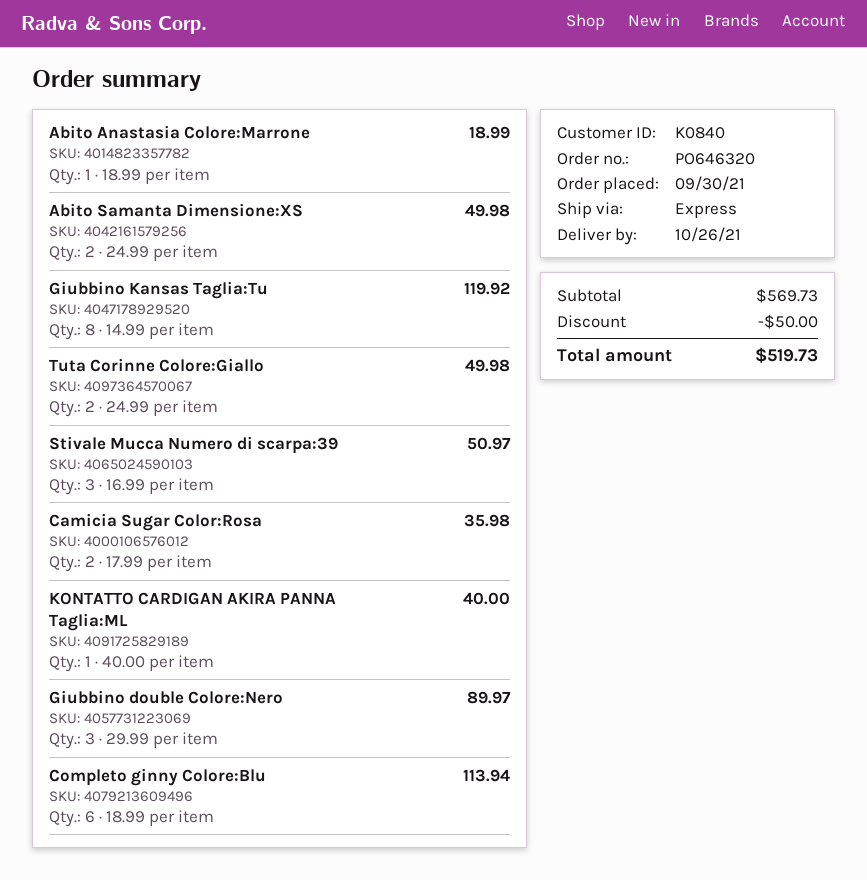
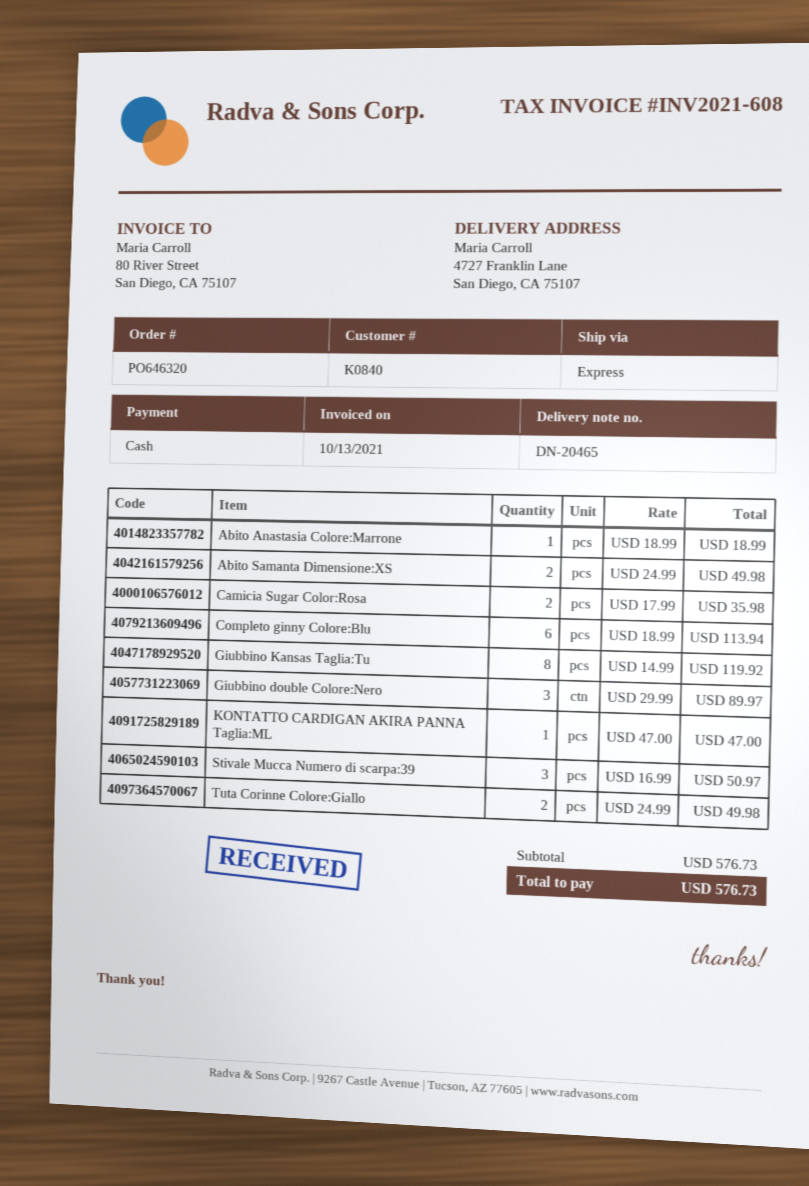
KONTATTO CARDIGAN AKIRA PANNA Taglia:ML: 1 x 40.00 = 40.00 -> 1 x 47.00 = 47.00
subtotal: 569.73 -> 576.73
discount: 50.00 -> none
total: 519.73 -> 576.73

